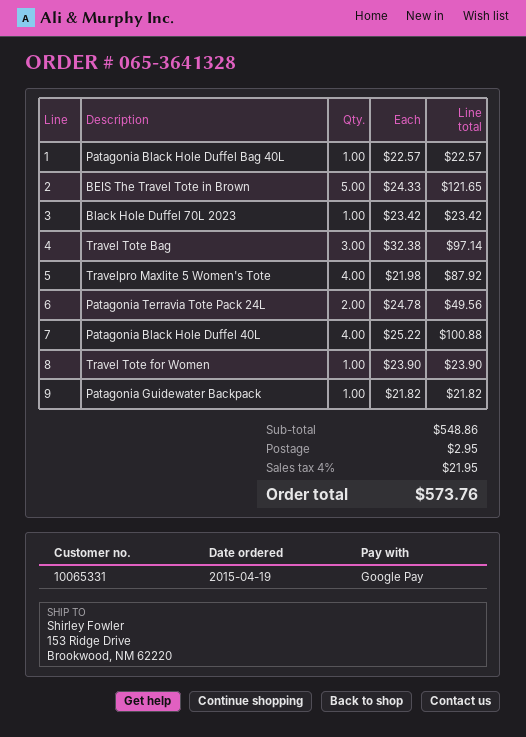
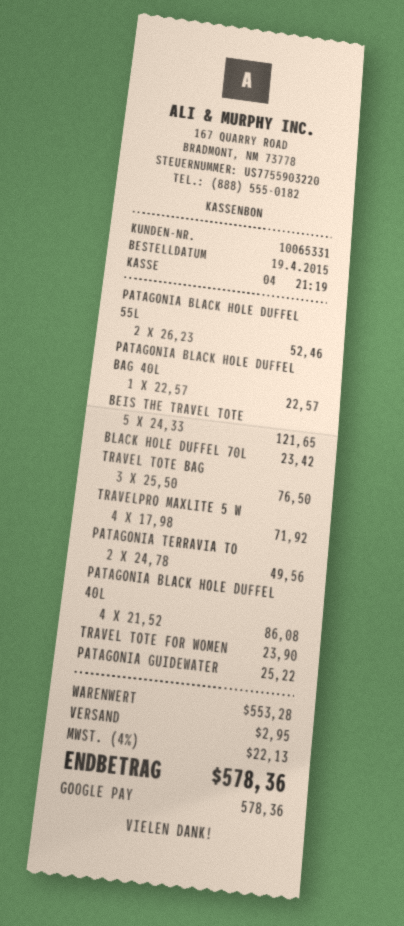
Travel Tote Bag: 3 x 32.38 = 97.14 -> 3 x 25.50 = 76.50
Travelpro Maxlite 5 Women's Tote: 4 x 21.98 = 87.92 -> 4 x 17.98 = 71.92
Patagonia Black Hole Duffel 40L: 4 x 25.22 = 100.88 -> 4 x 21.52 = 86.08
Patagonia Guidewater Backpack: 1 x 21.82 = 21.82 -> 1 x 25.22 = 25.22
PATAGONIA BLACK HOLE DUFFEL 55L: none -> 2 x 26.23 = 52.46
subtotal: 548.86 -> 553.28
tax: 4% = 21.95 -> 4% = 22.13
total: 573.76 -> 578.36

